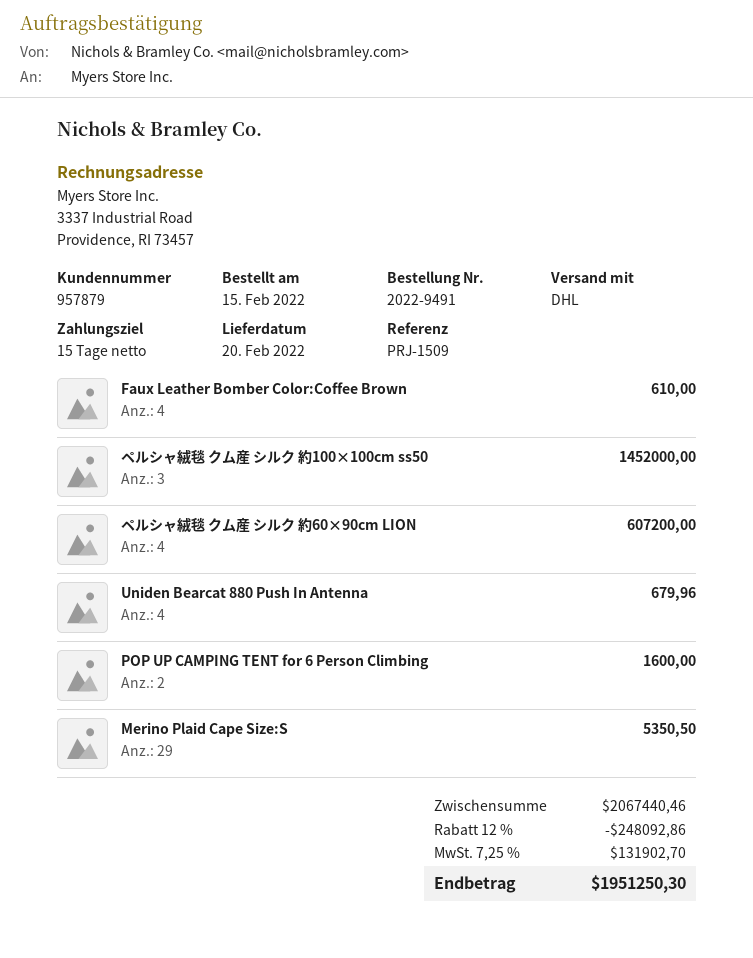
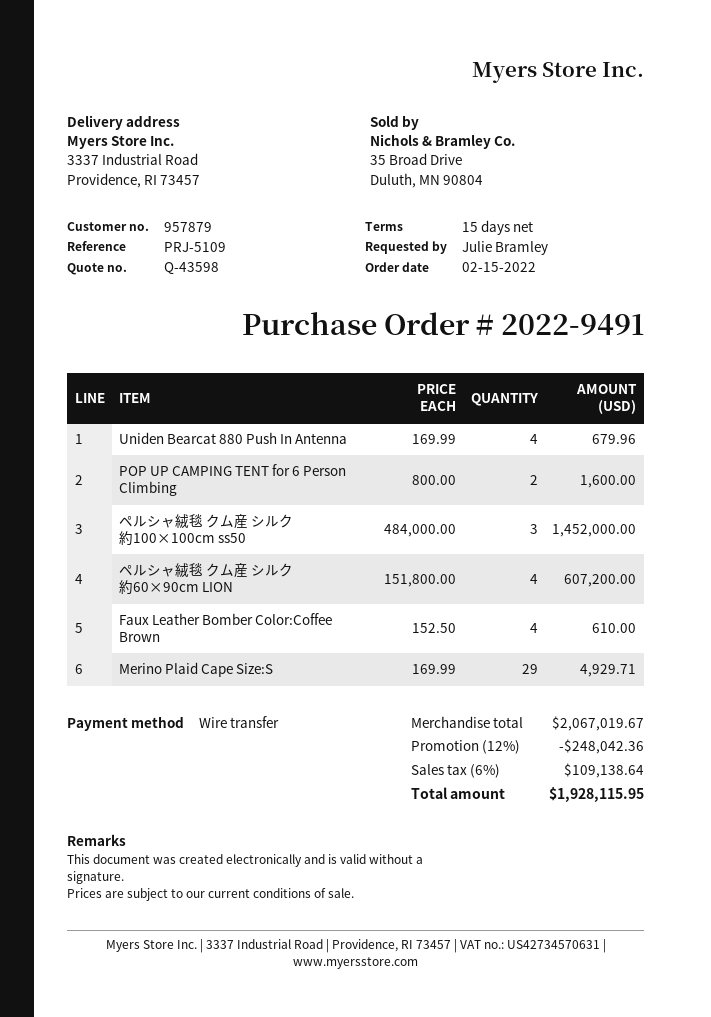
reference: PRJ-1509 -> PRJ-5109
Merino Plaid Cape Size:S: 29 for 5350.50 -> 29 for 4929.71
subtotal: 2067440.46 -> 2067019.67
discount: 12% = 248092.86 -> 12% = 248042.36
tax: 7.25% = 131902.70 -> 6% = 109138.64
total: 1951250.30 -> 1928115.95

